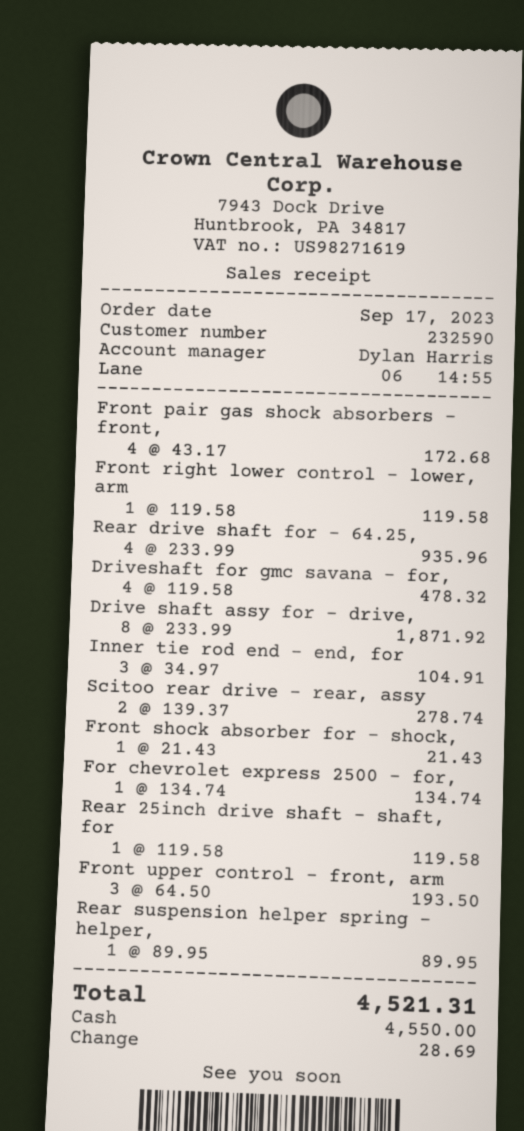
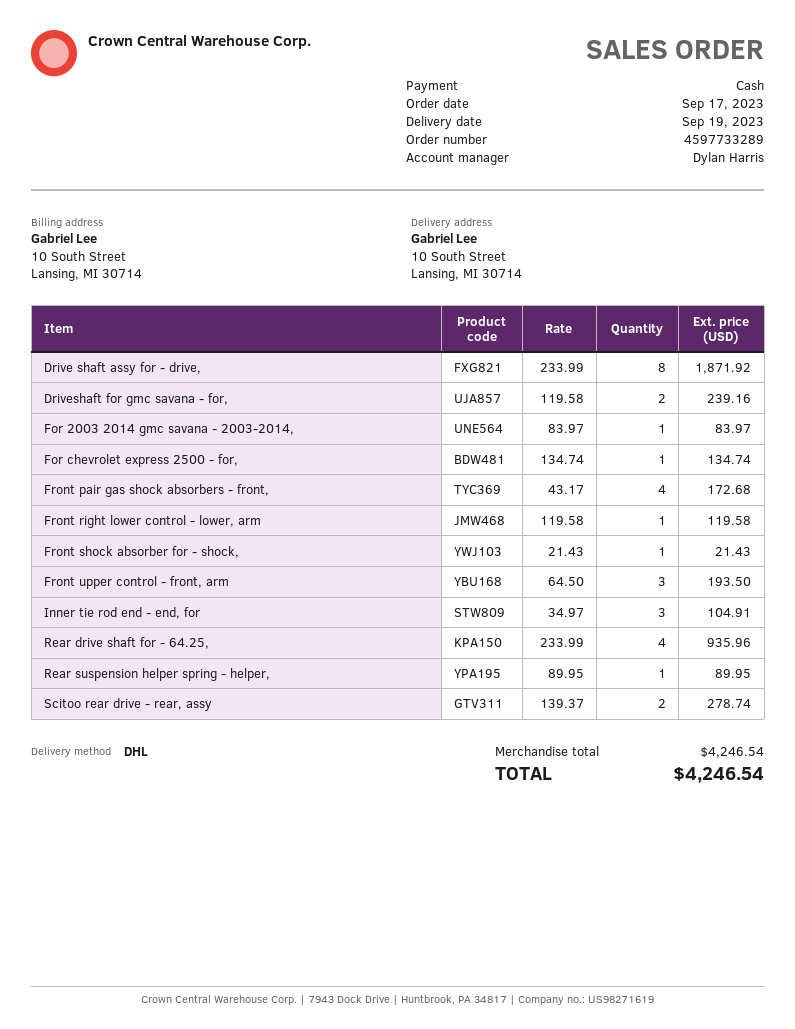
Driveshaft for gmc savana - for,: 4 x 119.58 = 478.32 -> 2 x 119.58 = 239.16
Rear 25inch drive shaft - shaft, for: 1 x 119.58 = 119.58 -> none
For 2003 2014 gmc savana - 2003-2014,: none -> 1 x 83.97 = 83.97
total: 4521.31 -> 4246.54

